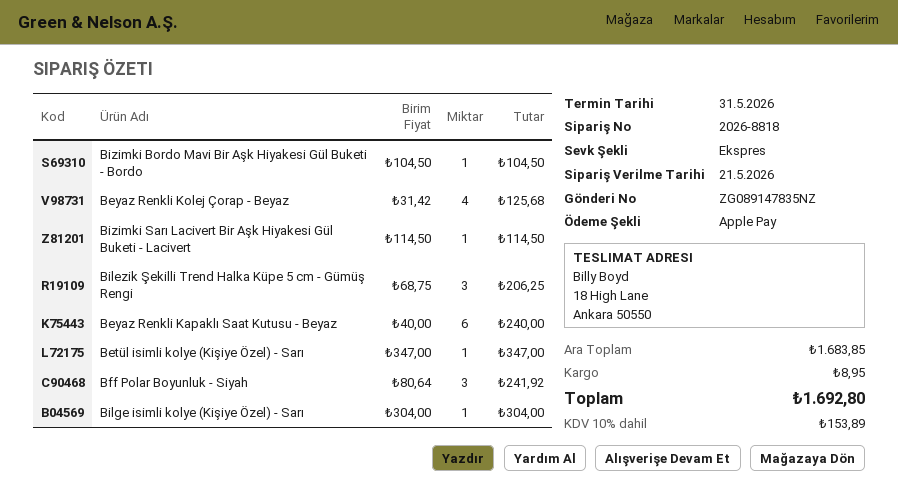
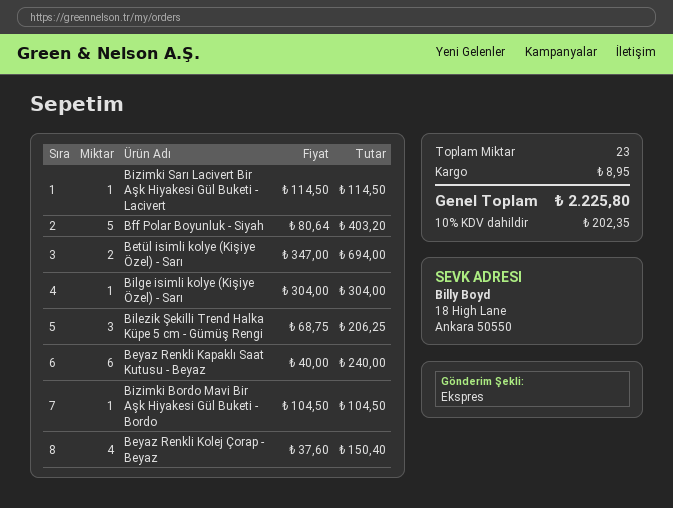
Beyaz Renkli Kolej Çorap - Beyaz: 4 x 31.42 = 125.68 -> 4 x 37.60 = 150.40
Betül isimli kolye (Kişiye Özel) - Sarı: 1 x 347.00 = 347.00 -> 2 x 347.00 = 694.00
Bff Polar Boyunluk - Siyah: 3 x 80.64 = 241.92 -> 5 x 80.64 = 403.20
tax: 10% = 153.89 -> 10% = 202.35
total: 1692.80 -> 2225.80

